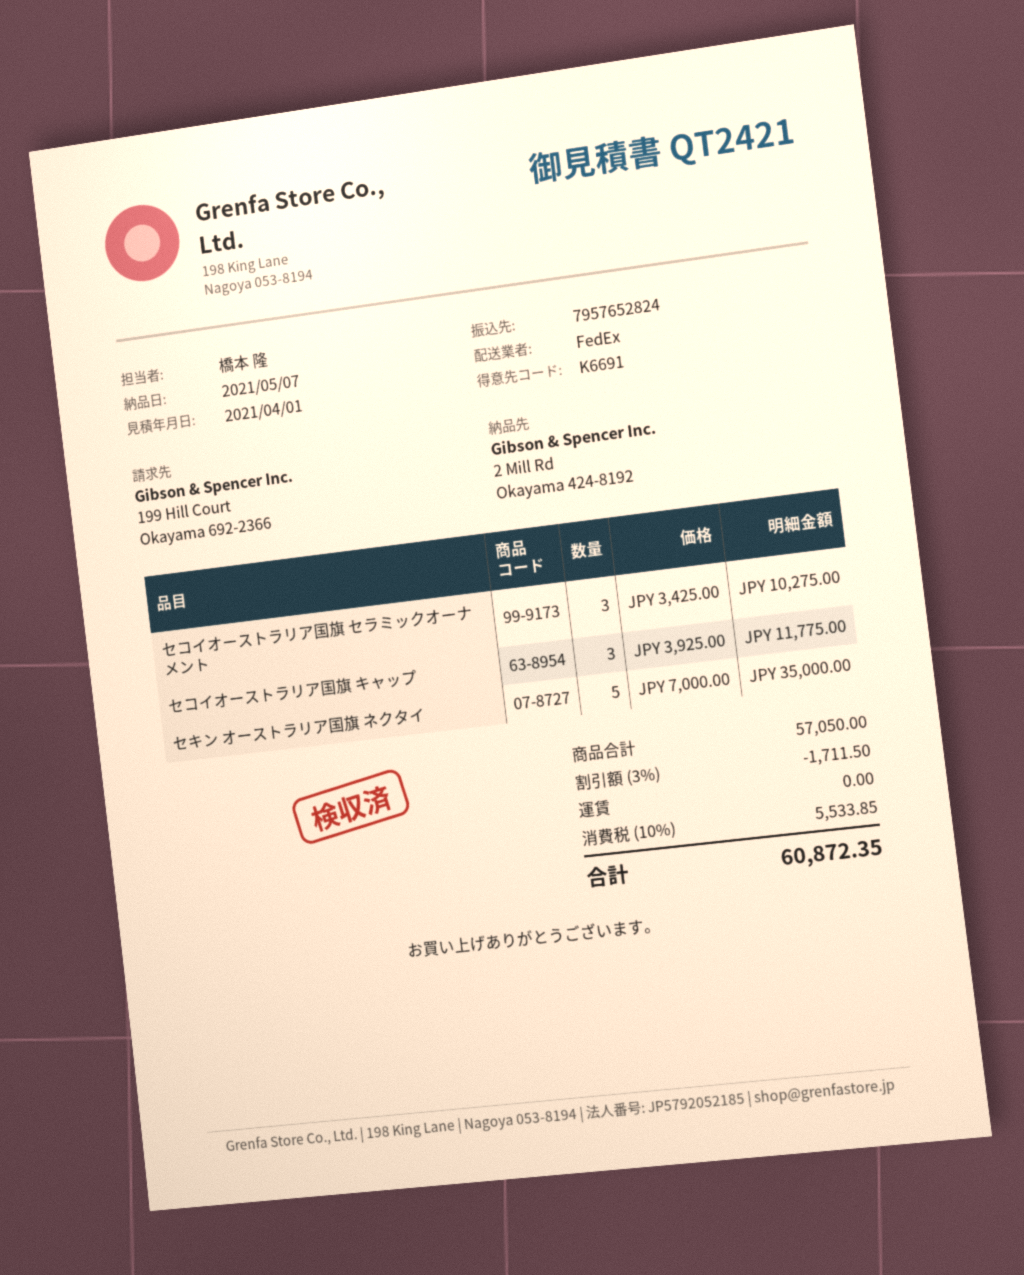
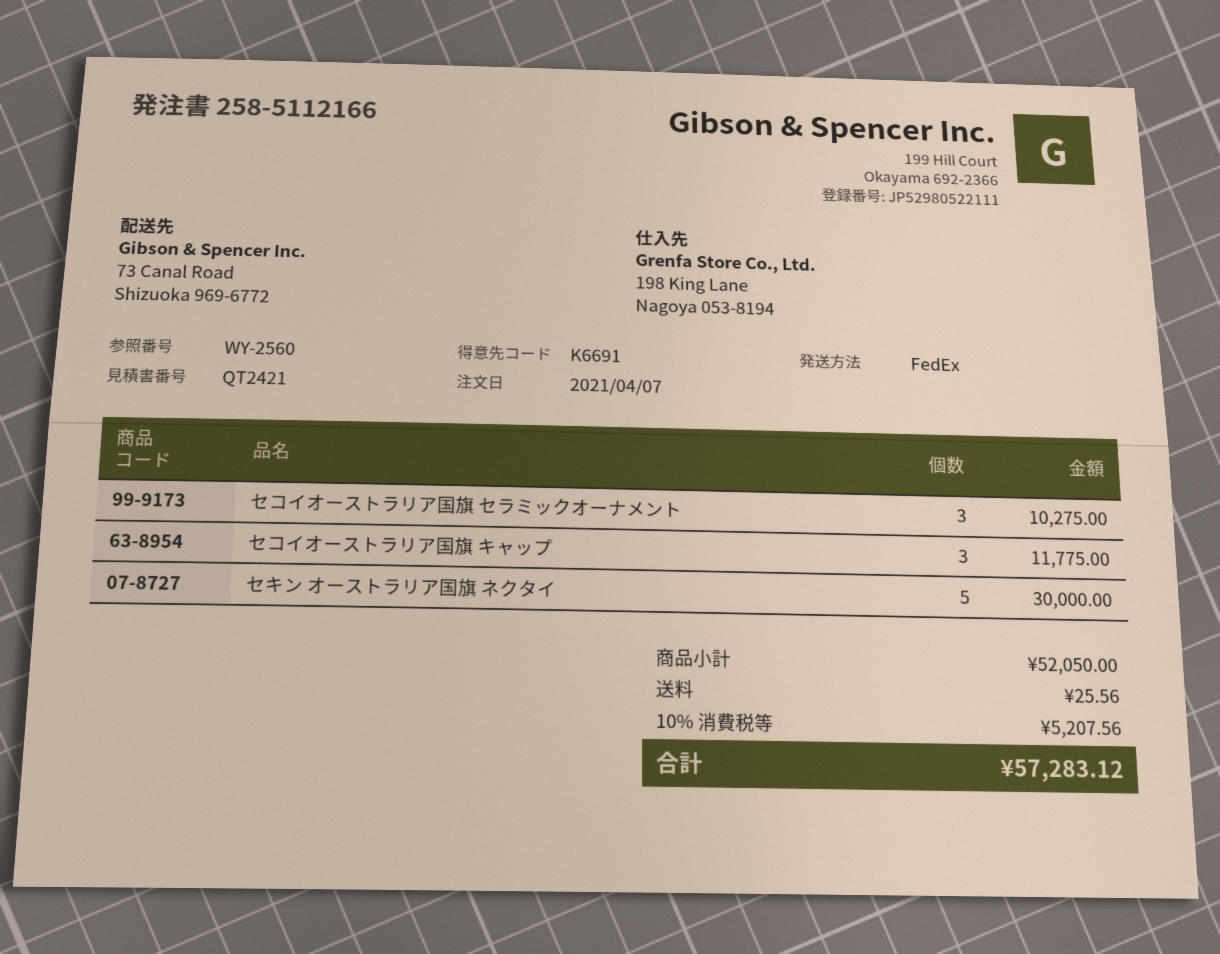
ship to: 2 Mill Rd, Okayama 424-8192 -> 73 Canal Road, Shizuoka 969-6772
セキン オーストラリア国旗 ネクタイ: 5 for 35000.00 -> 5 for 30000.00
subtotal: 57050.00 -> 52050.00
discount: 3% = 1711.50 -> none
shipping: 0.00 -> 25.56
tax: 10% = 5533.85 -> 10% = 5207.56
total: 60872.35 -> 57283.12

